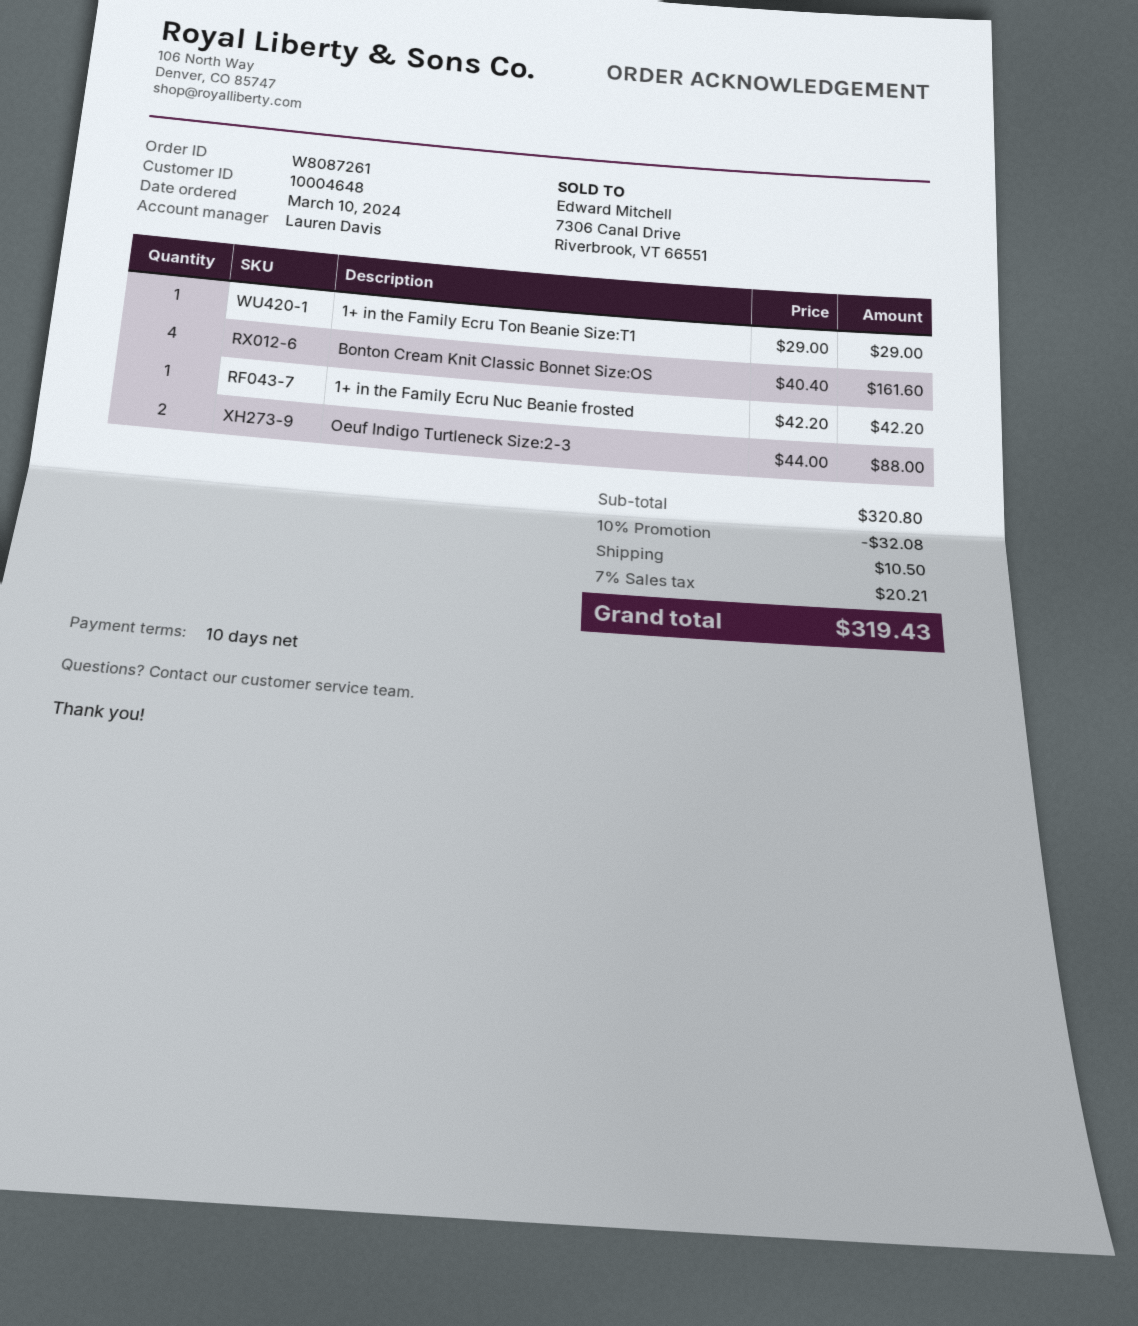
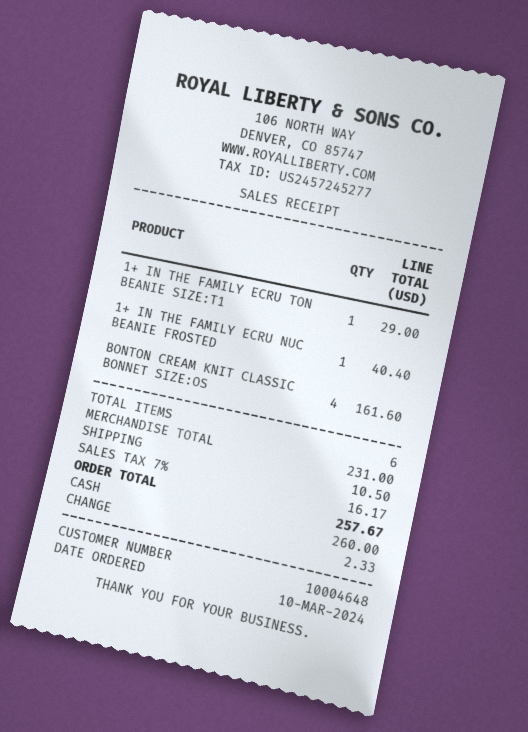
1+ in the Family Ecru Nuc Beanie frosted: 1 for 42.20 -> 1 for 40.40
Oeuf Indigo Turtleneck Size:2-3: 2 for 88.00 -> none
subtotal: 320.80 -> 231.00
discount: 10% = 32.08 -> none
tax: 7% = 20.21 -> 7% = 16.17
total: 319.43 -> 257.67

